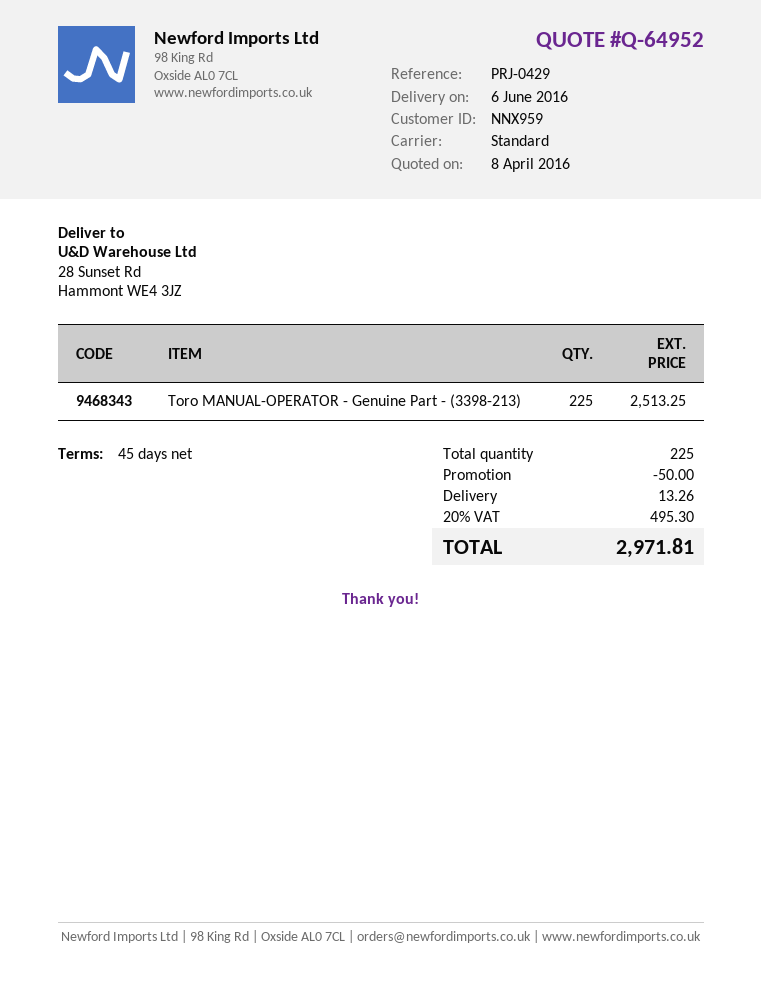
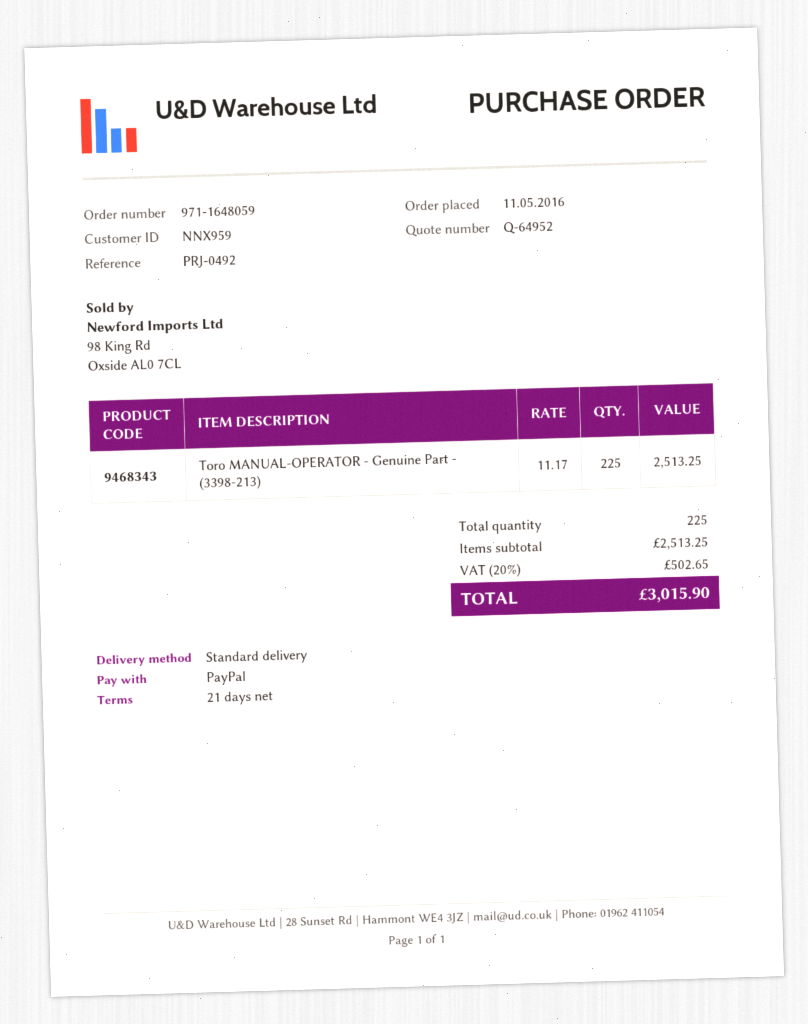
payment terms: 45 days -> 21 days
reference: PRJ-0429 -> PRJ-0492
discount: 50.00 -> none
shipping: 13.26 -> none
tax: 20% = 495.30 -> 20% = 502.65
total: 2971.81 -> 3015.90

